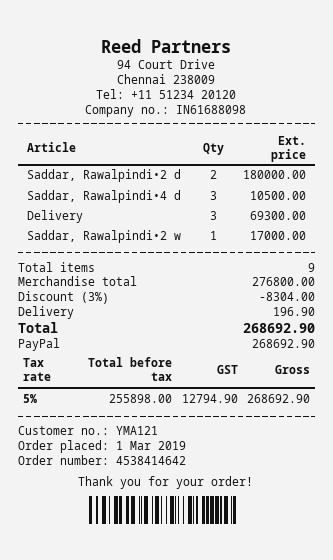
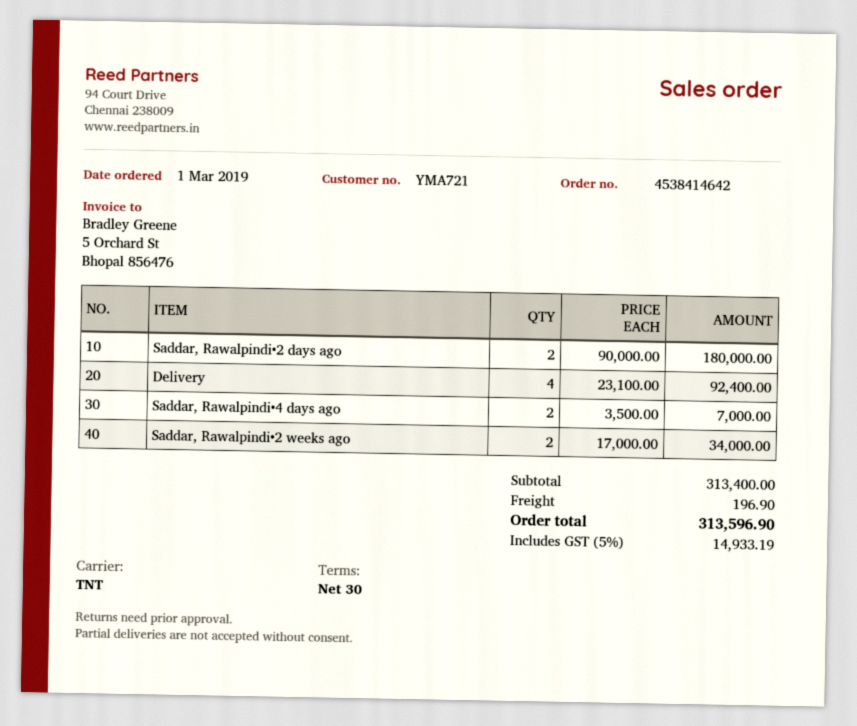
customer number: YMA121 -> YMA721
Saddar, Rawalpindi•4 d: 3 for 10500.00 -> 2 for 7000.00
Delivery: 3 for 69300.00 -> 4 for 92400.00
Saddar, Rawalpindi•2 w: 1 for 17000.00 -> 2 for 34000.00
subtotal: 276800.00 -> 313400.00
discount: 3% = 8304.00 -> none
tax: 5% = 12794.90 -> 5% = 14933.19
total: 268692.90 -> 313596.90

